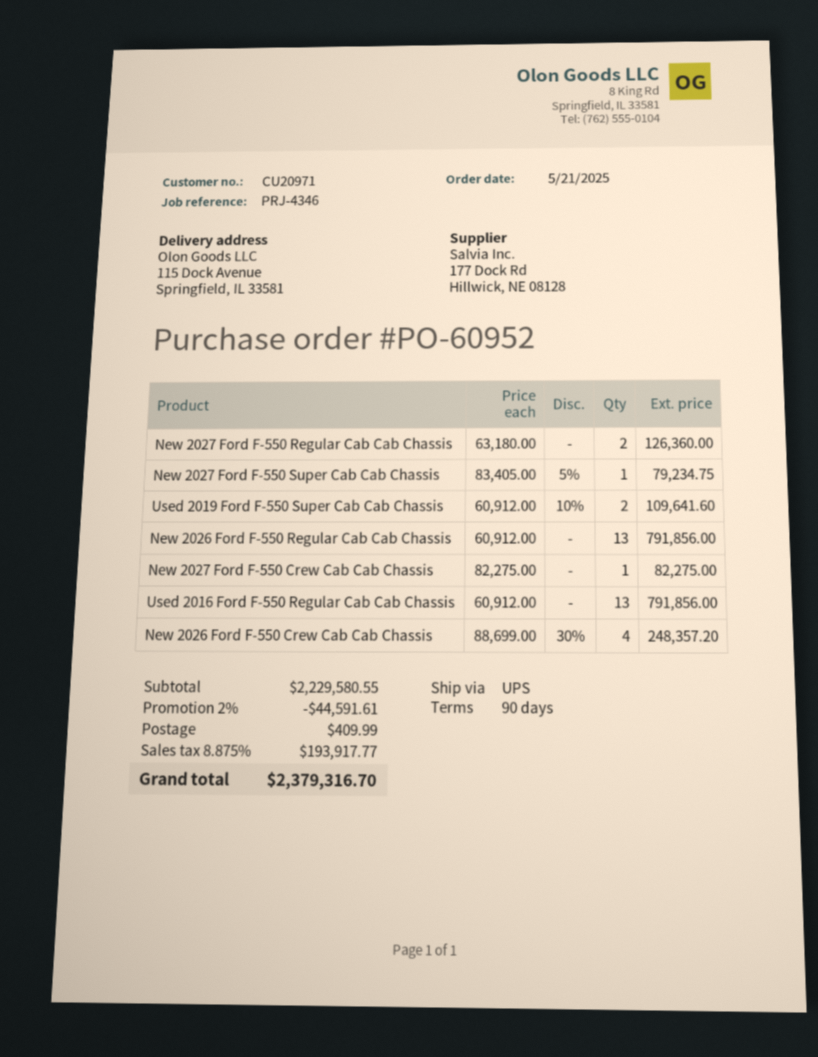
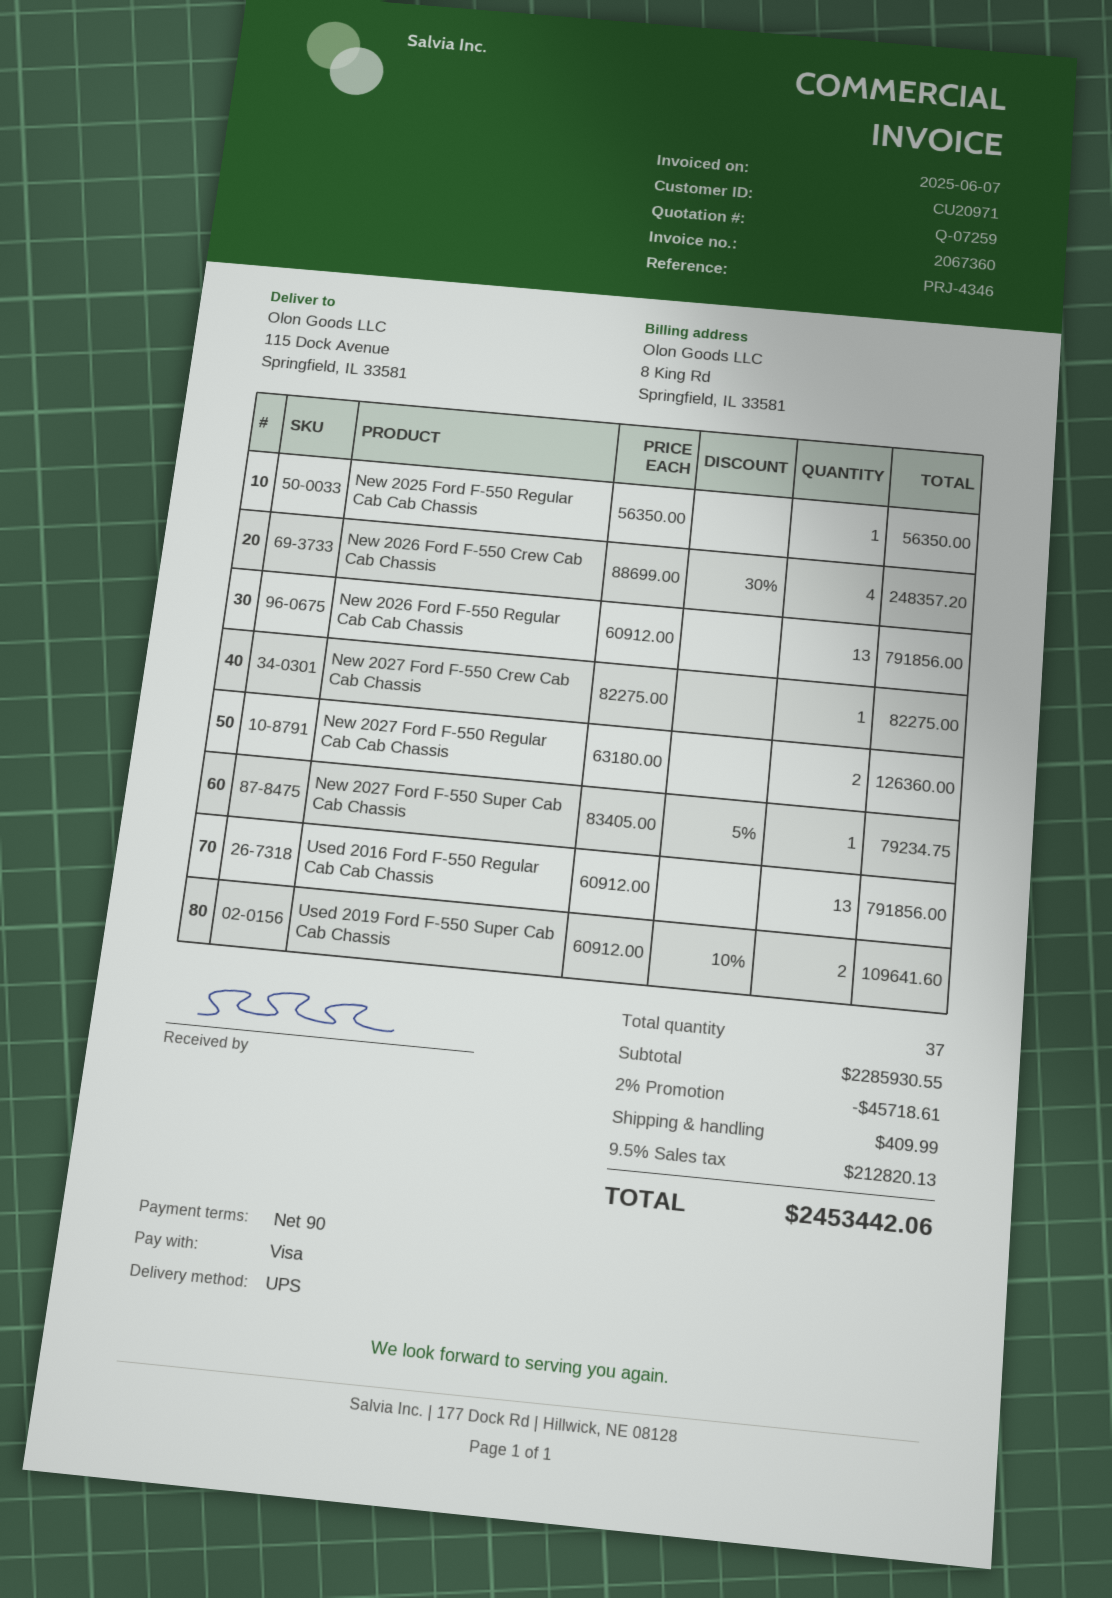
New 2025 Ford F-550 Regular Cab Cab Chassis: none -> 1 x 56350.00 = 56350.00
subtotal: 2229580.55 -> 2285930.55
discount: 2% = 44591.61 -> 2% = 45718.61
tax: 8.875% = 193917.77 -> 9.5% = 212820.13
total: 2379316.70 -> 2453442.06

